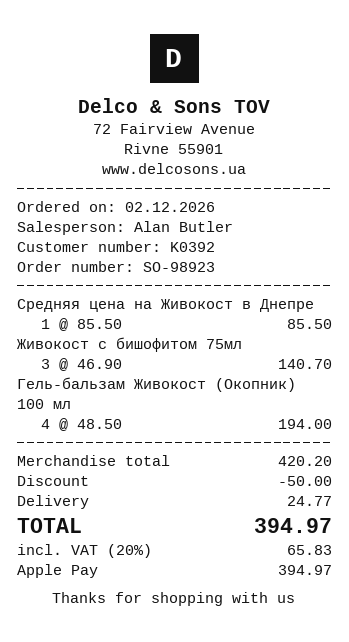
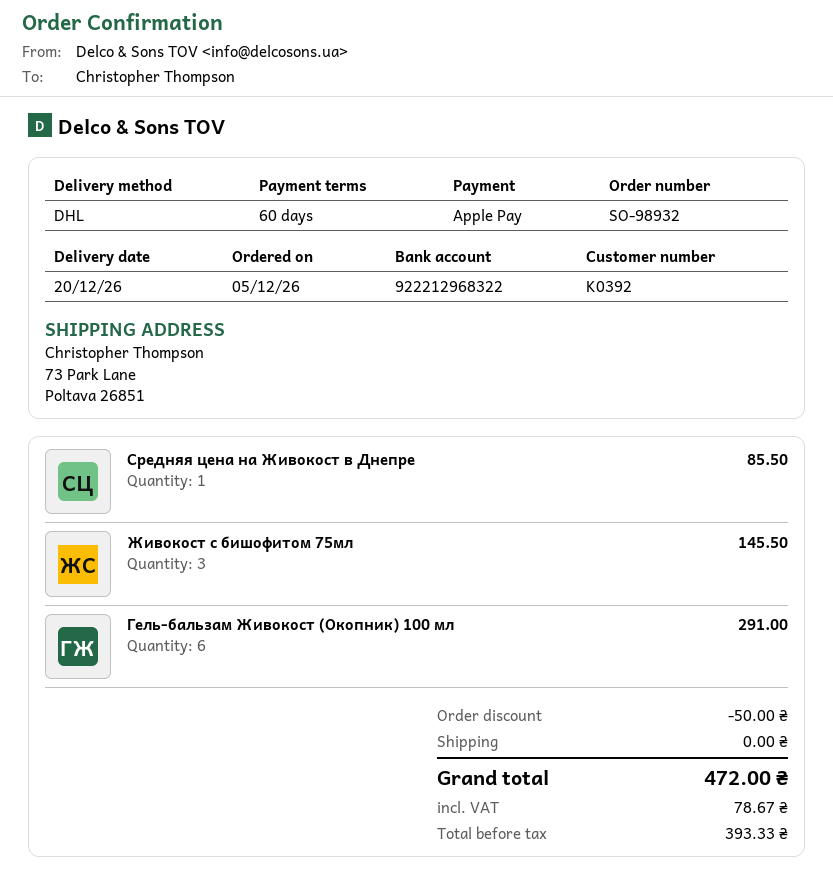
order number: SO-98923 -> SO-98932
order date: 2026-12-02 -> 2026-12-05
Живокост с бишофитом 75мл: 3 for 140.70 -> 3 for 145.50
Гель-бальзам Живокост (Окопник) 100 мл: 4 for 194.00 -> 6 for 291.00
shipping: 24.77 -> 0.00
tax: 65.83 -> 78.67
total: 394.97 -> 472.00

